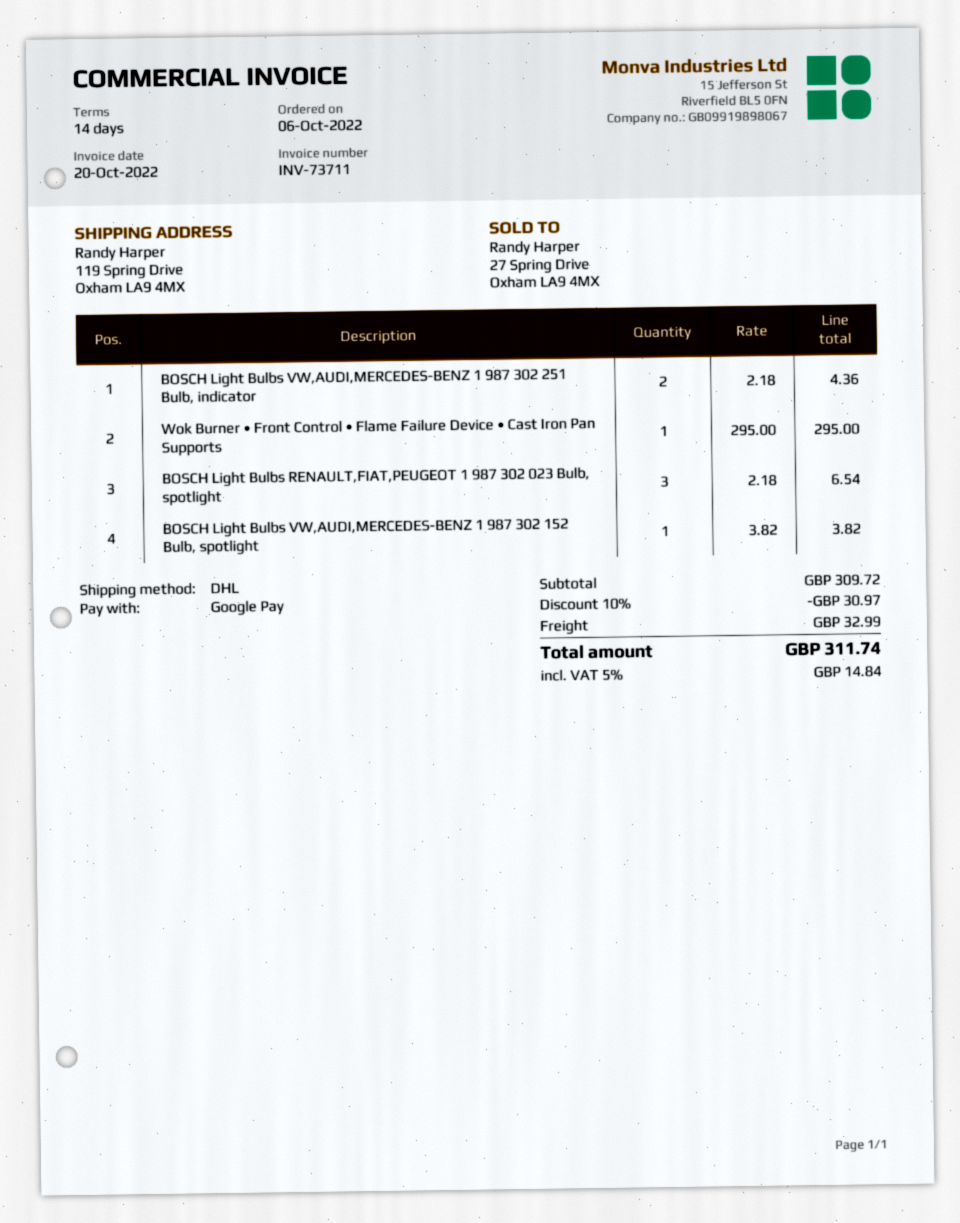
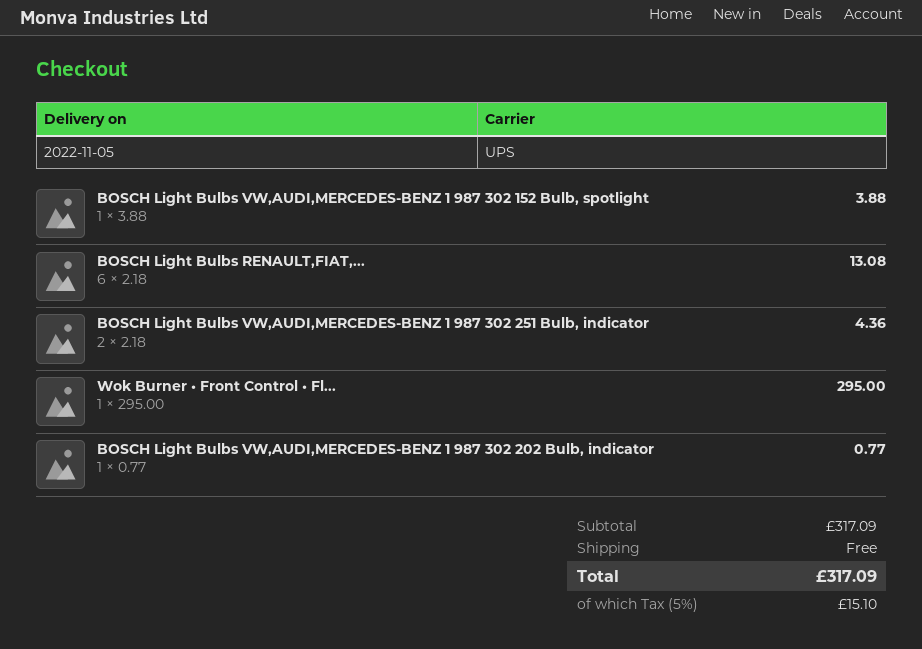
shipping method: DHL -> UPS
BOSCH Light Bulbs RENAULT,FIAT,PEUGEOT 1 987 302 023 Bulb, spotlight: 3 x 2.18 = 6.54 -> 6 x 2.18 = 13.08
BOSCH Light Bulbs VW,AUDI,MERCEDES-BENZ 1 987 302 152 Bulb, spotlight: 1 x 3.82 = 3.82 -> 1 x 3.88 = 3.88
BOSCH Light Bulbs VW,AUDI,MERCEDES-BENZ 1 987 302 202 Bulb, indicator: none -> 1 x 0.77 = 0.77
subtotal: 309.72 -> 317.09
discount: 10% = 30.97 -> none
shipping: 32.99 -> 0.00
tax: 5% = 14.84 -> 5% = 15.10
total: 311.74 -> 317.09

